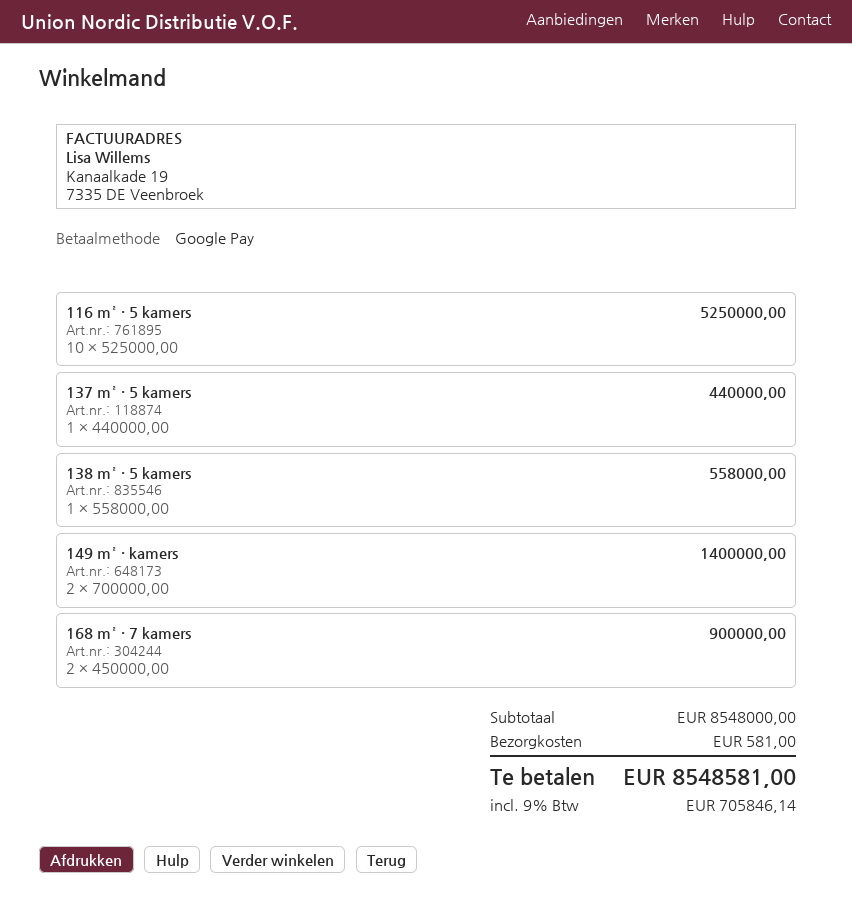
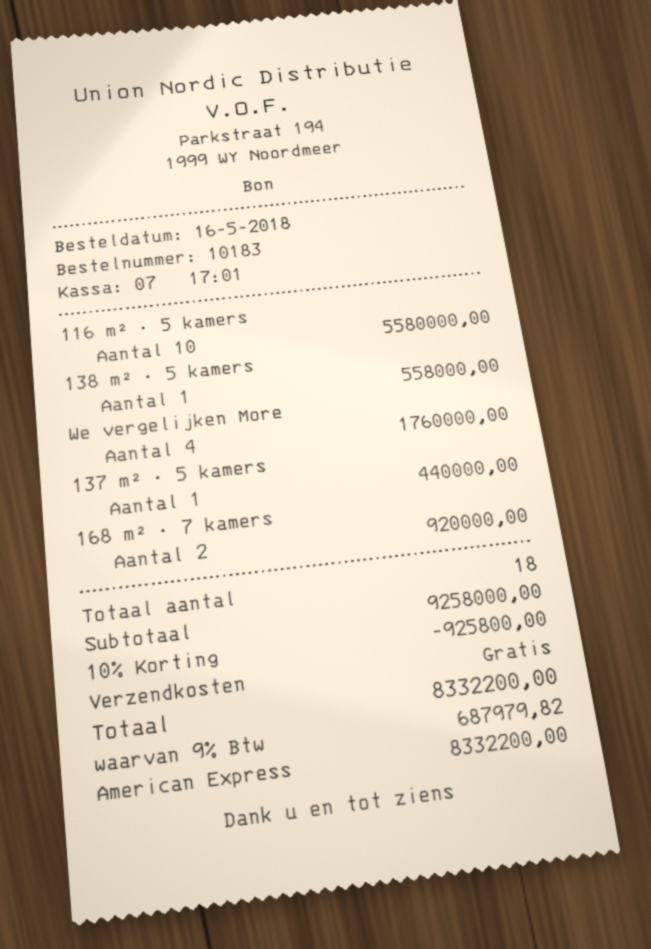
payment method: Google Pay -> American Express
116 m² · 5 kamers: 10 for 5250000.00 -> 10 for 5580000.00
149 m² · kamers: 2 for 1400000.00 -> none
168 m² · 7 kamers: 2 for 900000.00 -> 2 for 920000.00
We vergelijken More: none -> 4 for 1760000.00
subtotal: 8548000.00 -> 9258000.00
discount: none -> 10% = 925800.00
shipping: 581.00 -> 0.00
tax: 9% = 705846.14 -> 9% = 687979.82
total: 8548581.00 -> 8332200.00

